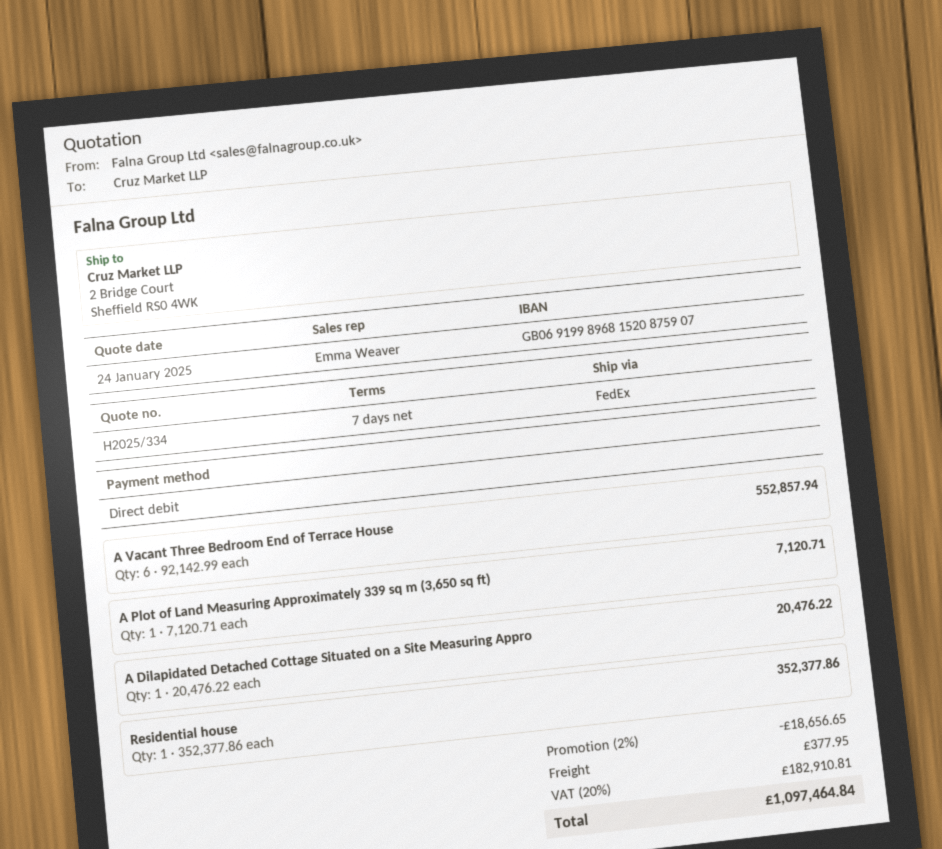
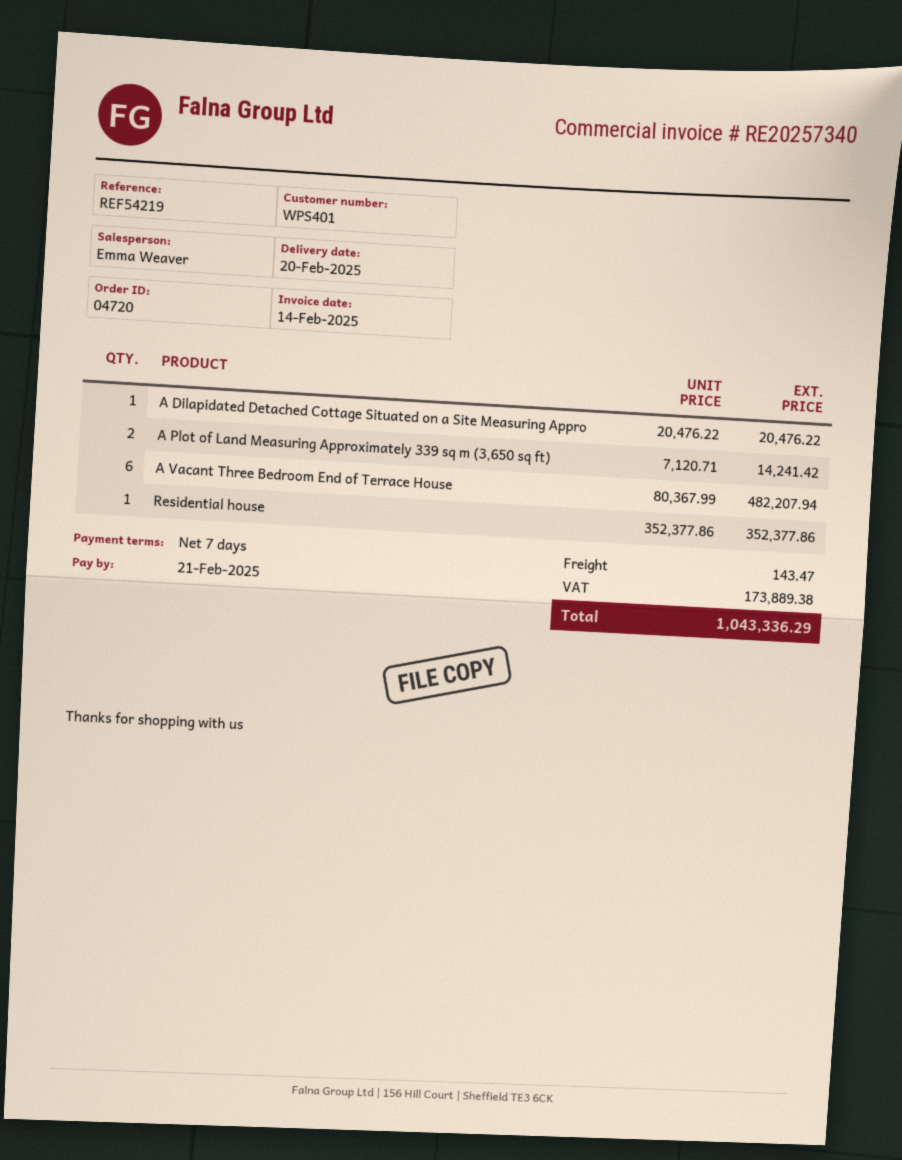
A Vacant Three Bedroom End of Terrace House: 6 x 92142.99 = 552857.94 -> 6 x 80367.99 = 482207.94
A Plot of Land Measuring Approximately 339 sq m (3,650 sq ft): 1 x 7120.71 = 7120.71 -> 2 x 7120.71 = 14241.42
discount: 2% = 18656.65 -> none
shipping: 377.95 -> 143.47
tax: 182910.81 -> 173889.38
total: 1097464.84 -> 1043336.29

